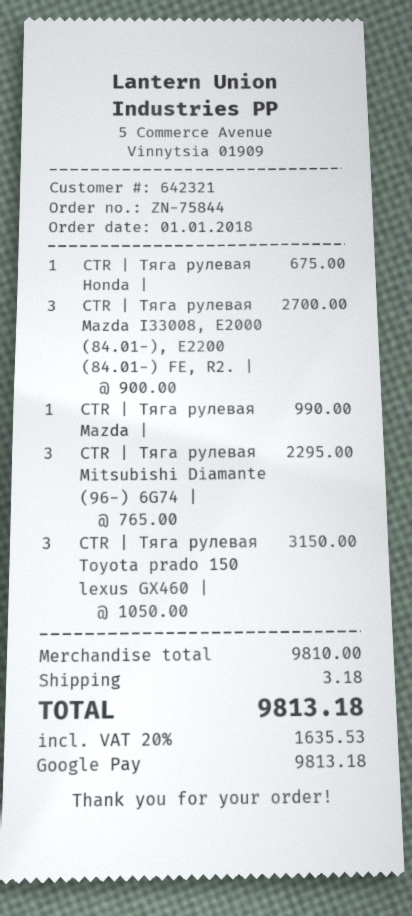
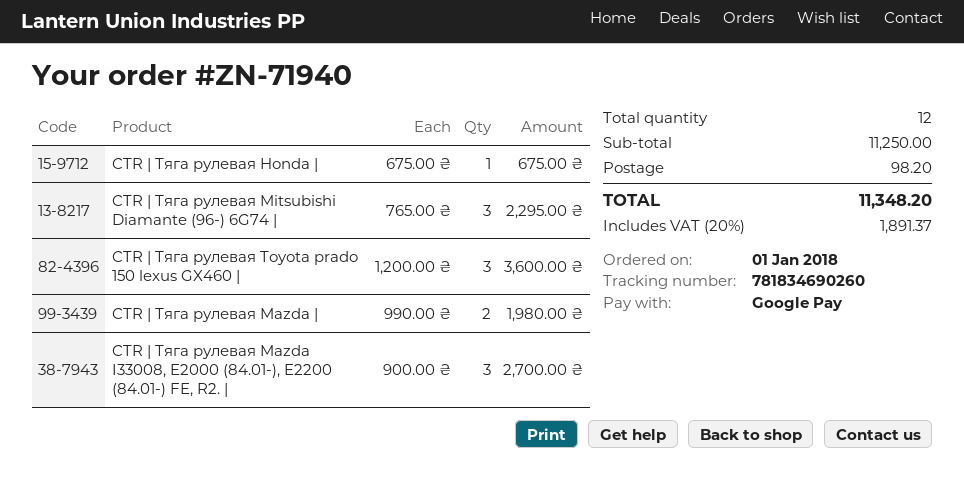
order number: ZN-75844 -> ZN-71940
CTR | Тяга рулевая Mazda |: 1 x 990.00 = 990.00 -> 2 x 990.00 = 1980.00
CTR | Тяга рулевая Toyota prado 150 lexus GX460 |: 3 x 1050.00 = 3150.00 -> 3 x 1200.00 = 3600.00
subtotal: 9810.00 -> 11250.00
shipping: 3.18 -> 98.20
tax: 20% = 1635.53 -> 20% = 1891.37
total: 9813.18 -> 11348.20

